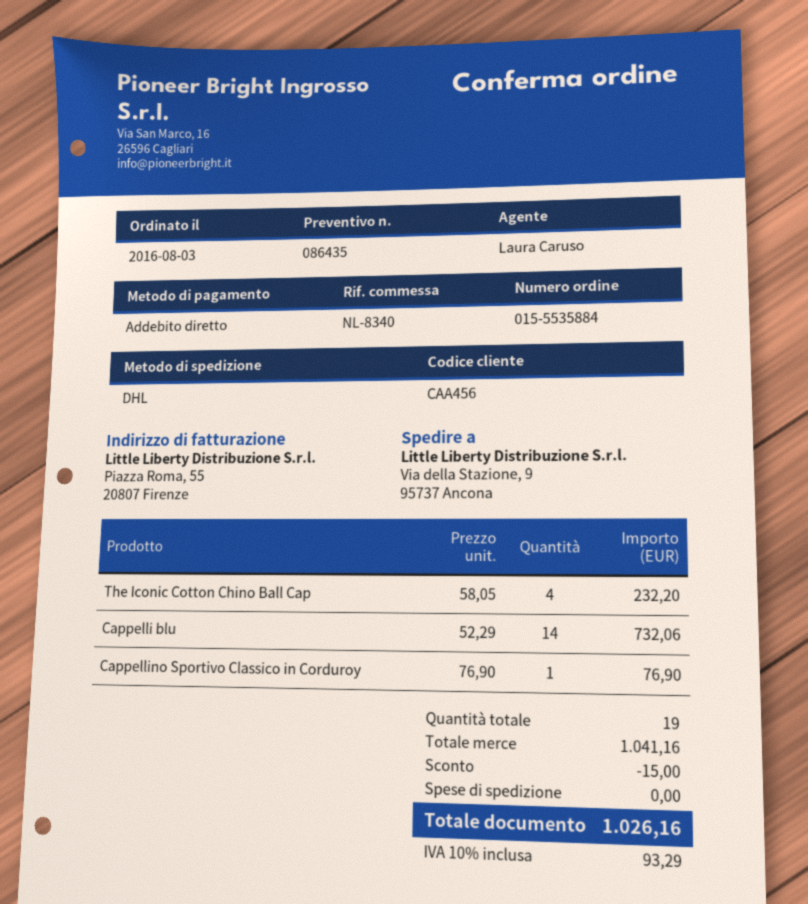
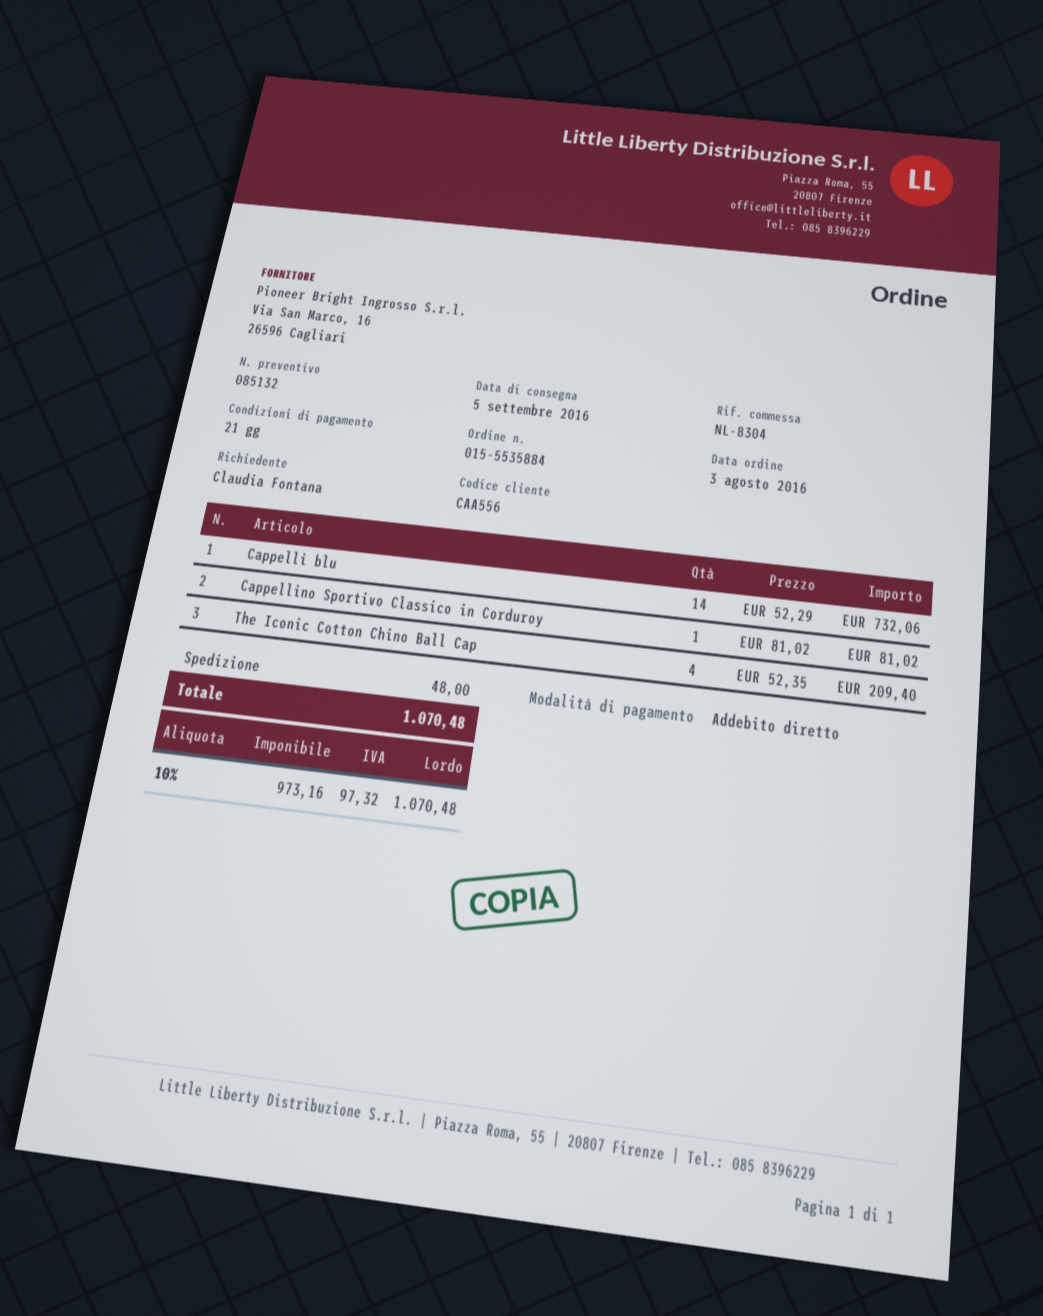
quote number: 086435 -> 085132
customer number: CAA456 -> CAA556
reference: NL-8340 -> NL-8304
The Iconic Cotton Chino Ball Cap: 4 x 58.05 = 232.20 -> 4 x 52.35 = 209.40
Cappellino Sportivo Classico in Corduroy: 1 x 76.90 = 76.90 -> 1 x 81.02 = 81.02
discount: 15.00 -> none
shipping: 0.00 -> 48.00
tax: 10% = 93.29 -> 10% = 97.32
total: 1026.16 -> 1070.48

